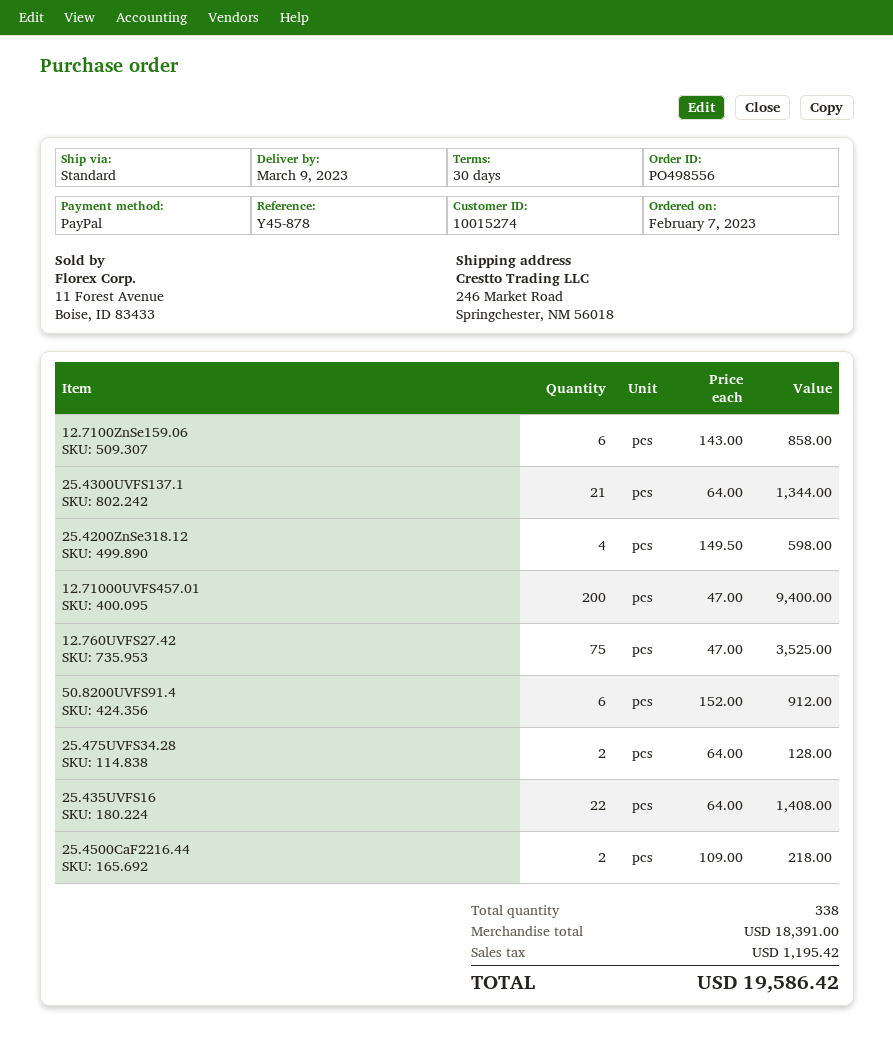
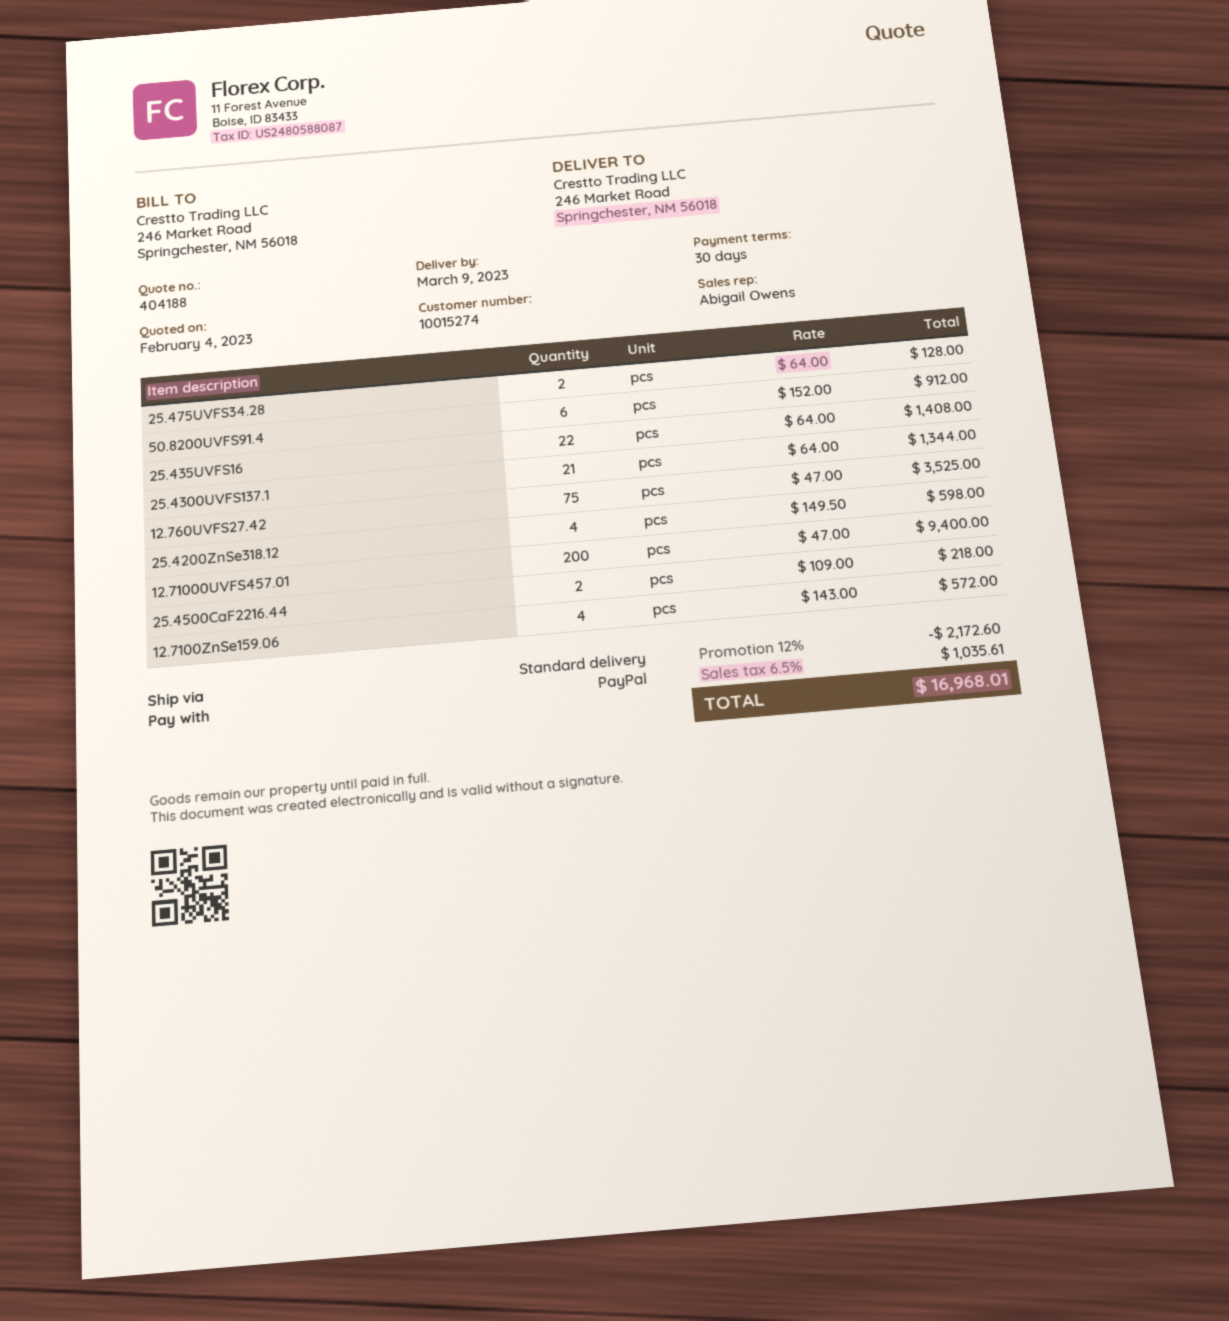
12.7100ZnSe159.06: 6 x 143.00 = 858.00 -> 4 x 143.00 = 572.00
discount: none -> 12% = 2172.60
tax: 1195.42 -> 1035.61
total: 19586.42 -> 16968.01

